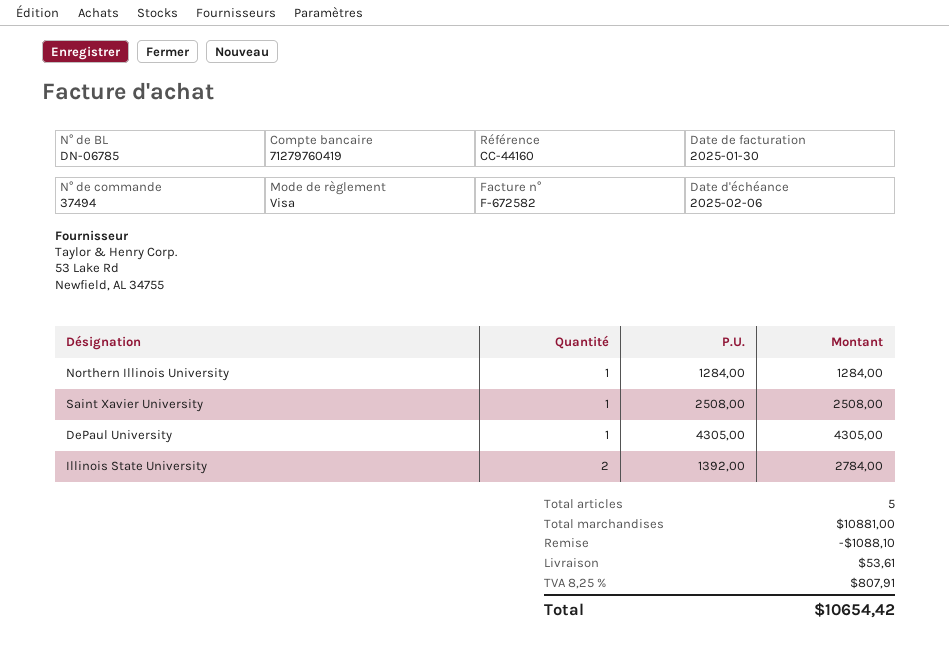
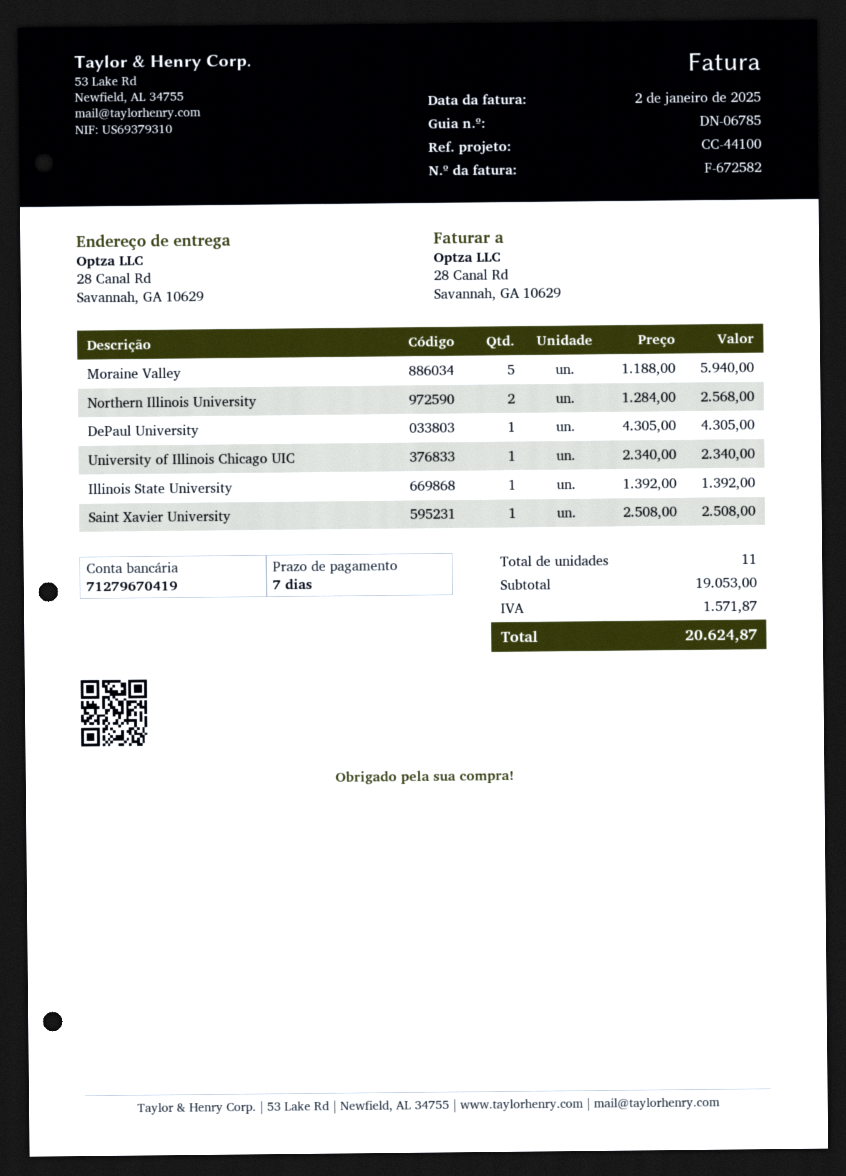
invoice date: 2025-01-30 -> 2025-01-02
reference: CC-44160 -> CC-44100
bank account: 71279760419 -> 71279670419
Northern Illinois University: 1 x 1284.00 = 1284.00 -> 2 x 1284.00 = 2568.00
Illinois State University: 2 x 1392.00 = 2784.00 -> 1 x 1392.00 = 1392.00
Moraine Valley: none -> 5 x 1188.00 = 5940.00
University of Illinois Chicago UIC: none -> 1 x 2340.00 = 2340.00
total quantity: 5 -> 11
subtotal: 10881.00 -> 19053.00
discount: 1088.10 -> none
shipping: 53.61 -> none
tax: 807.91 -> 1571.87
total: 10654.42 -> 20624.87

